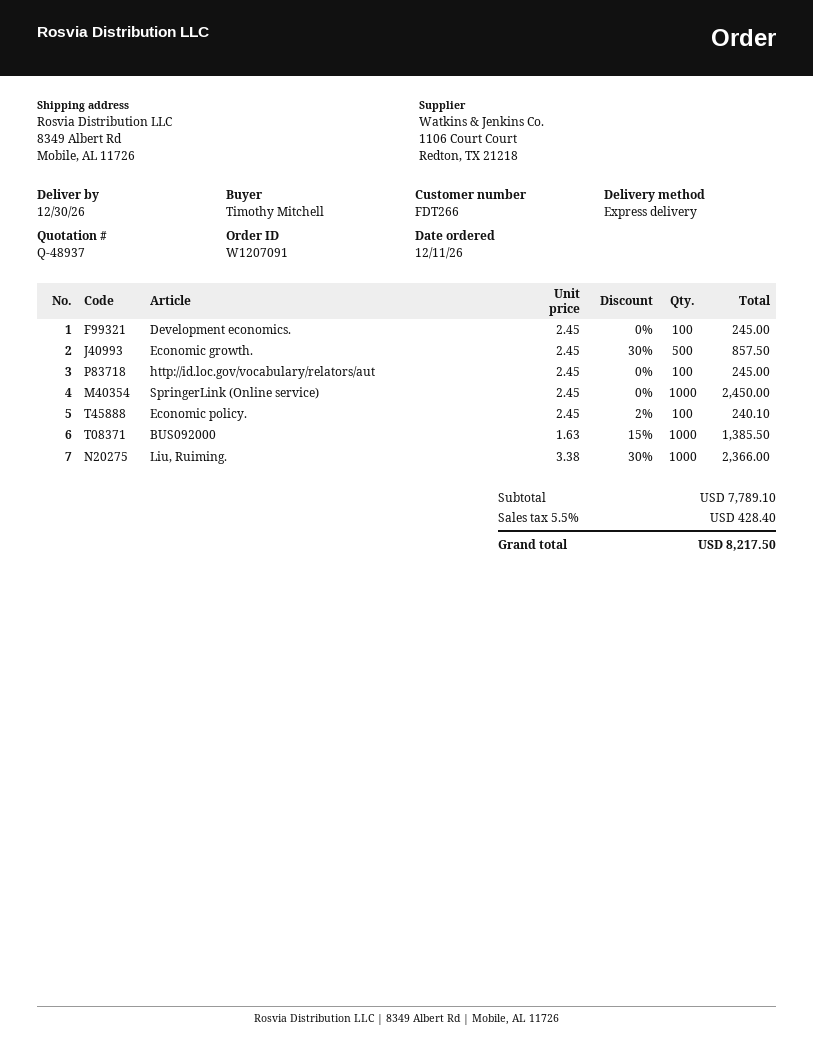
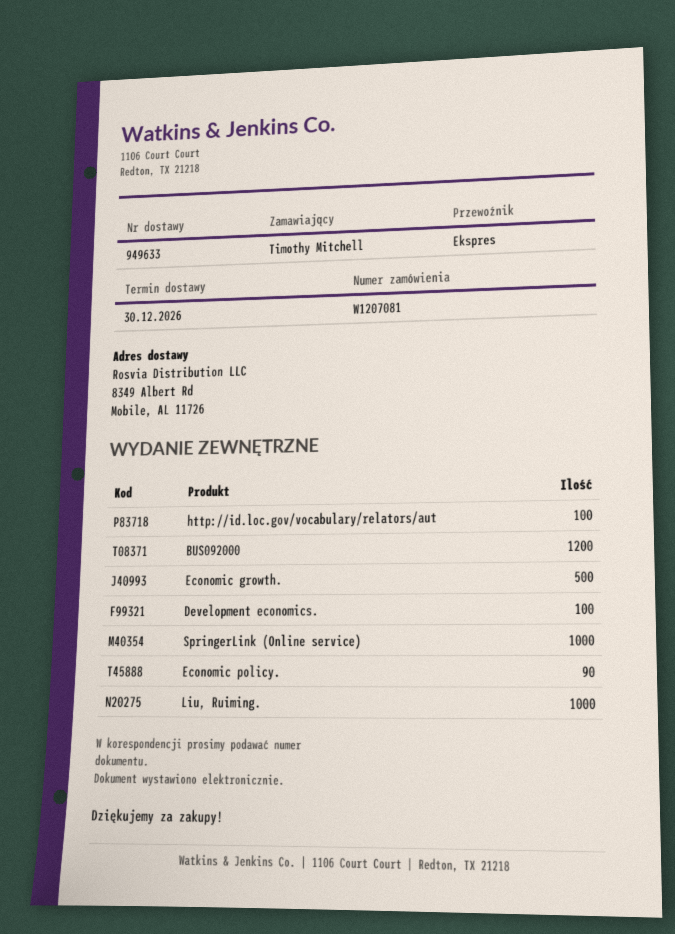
order number: W1207091 -> W1207081
Economic policy.: 100 -> 90
BUS092000: 1000 -> 1200

